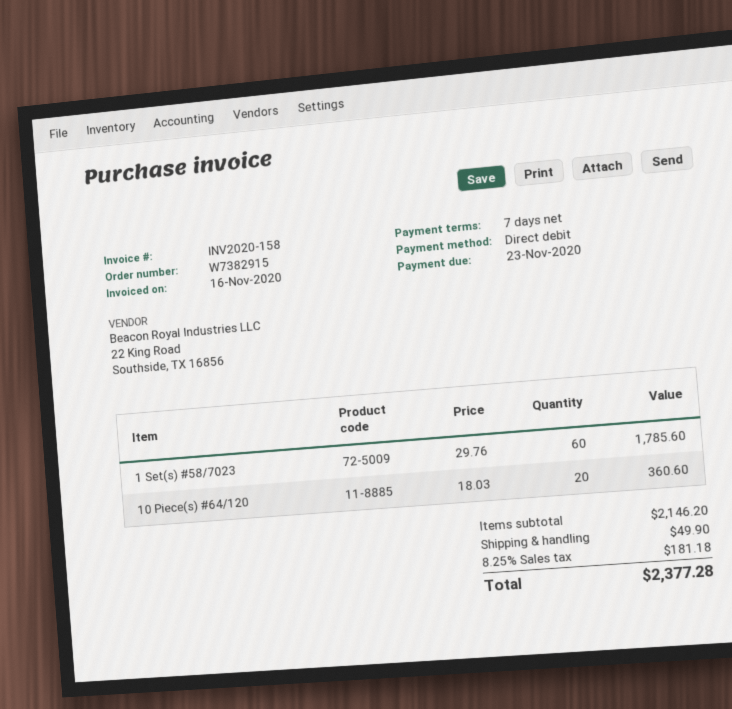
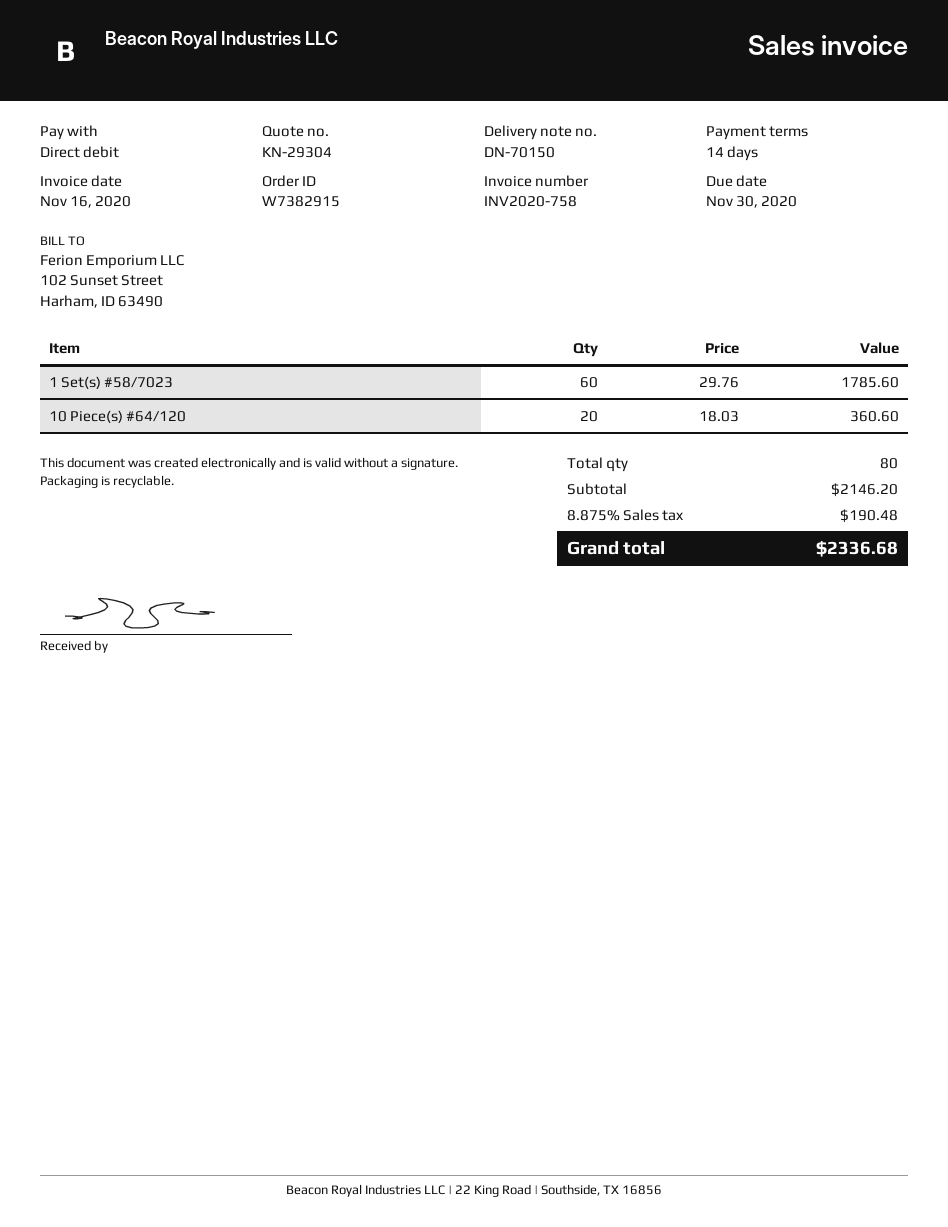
invoice number: INV2020-158 -> INV2020-758
payment terms: 7 days -> 14 days
due date: 2020-11-23 -> 2020-11-30
shipping: 49.90 -> none
tax: 8.25% = 181.18 -> 8.875% = 190.48
total: 2377.28 -> 2336.68

